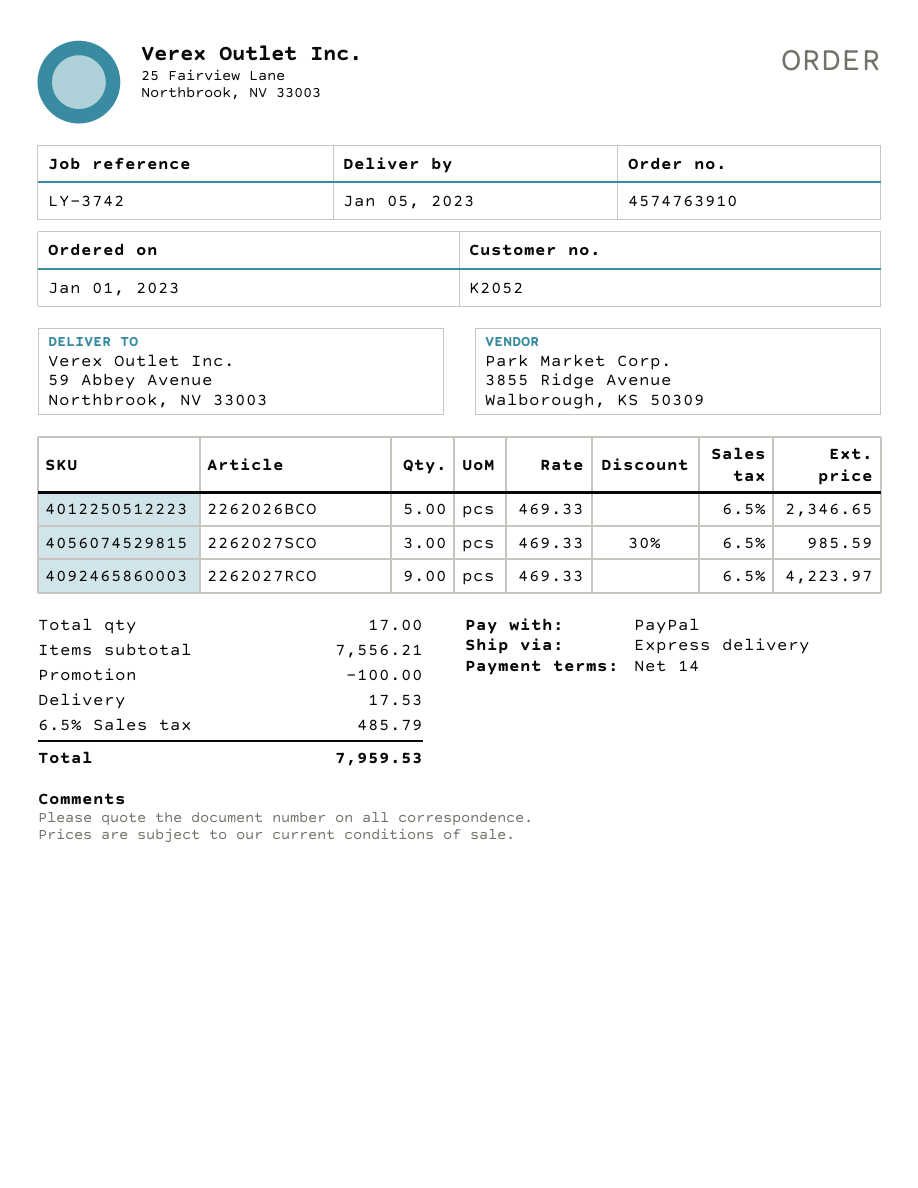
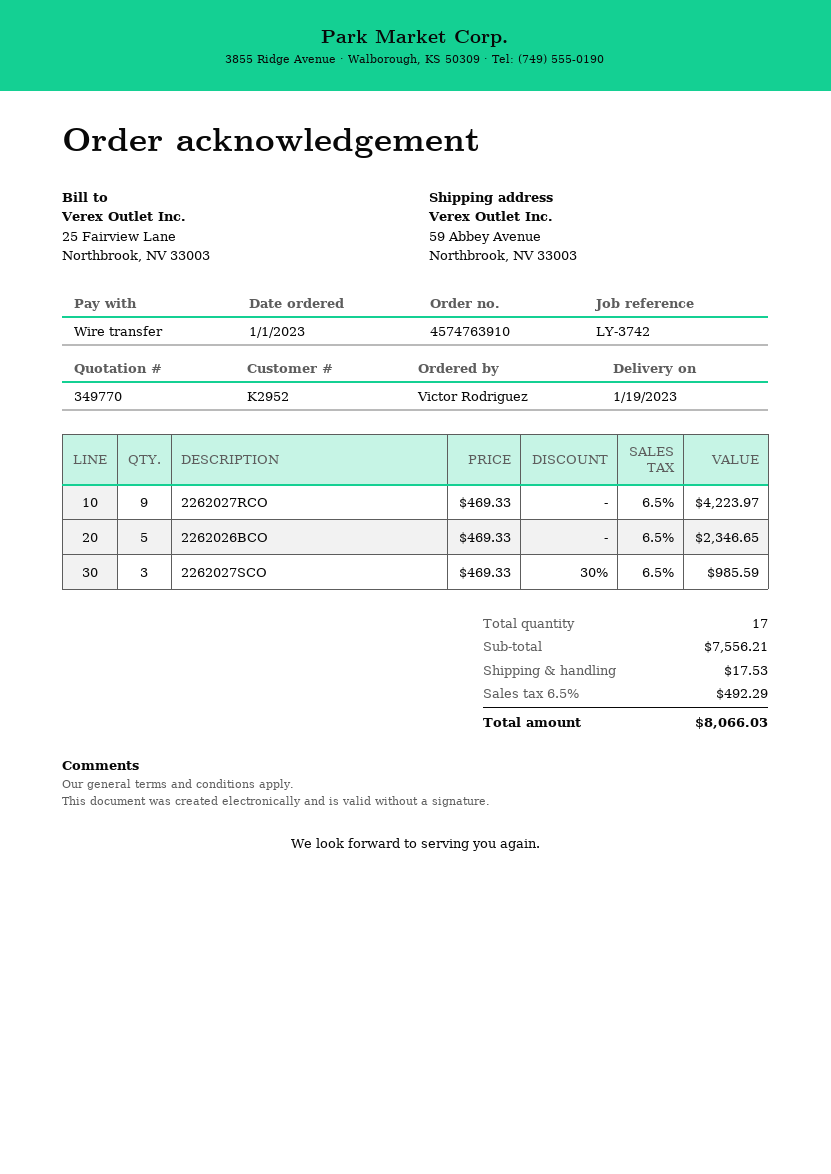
delivery date: 2023-01-05 -> 2023-01-19
customer number: K2052 -> K2952
payment method: PayPal -> bank transfer
discount: 100.00 -> none
tax: 6.5% = 485.79 -> 6.5% = 492.29
total: 7959.53 -> 8066.03

